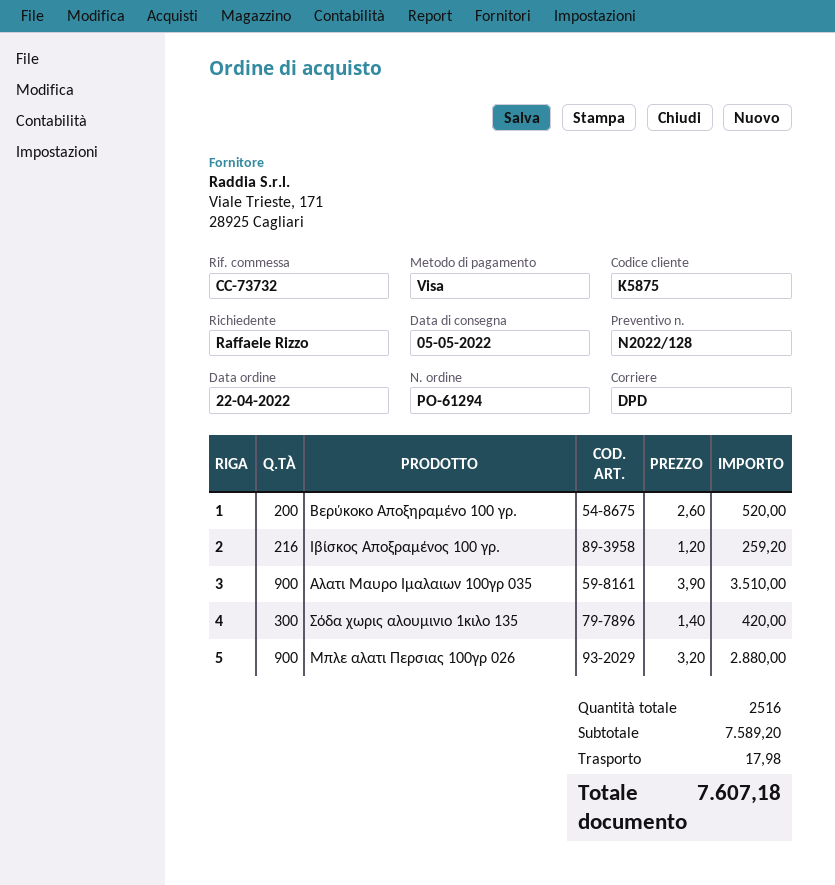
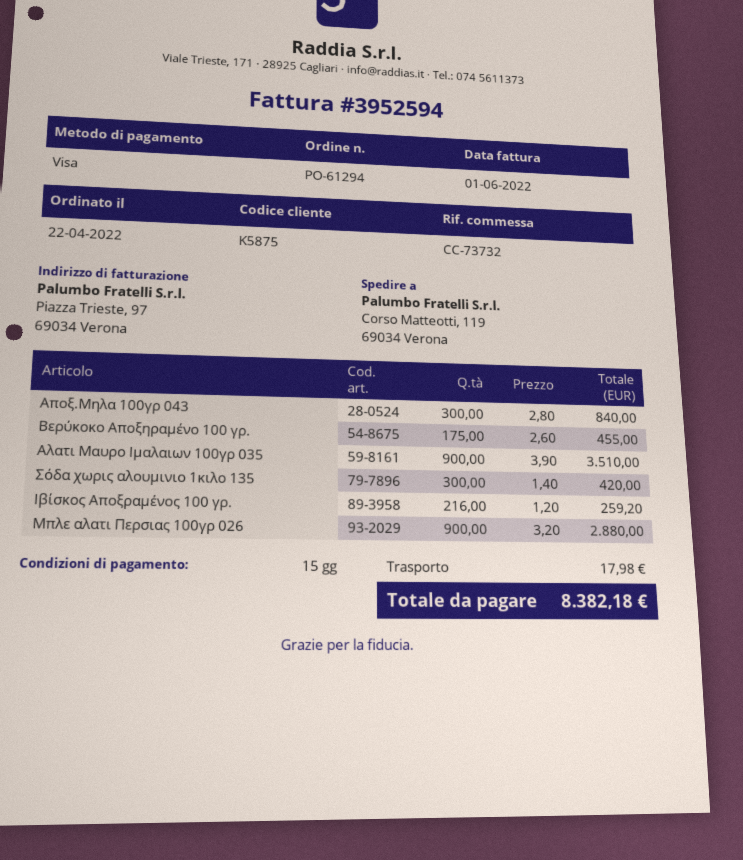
Βερύκοκο Αποξηραμένο 100 γρ.: 200 x 2.60 = 520.00 -> 175 x 2.60 = 455.00
Αποξ.Μηλα 100γρ 043: none -> 300 x 2.80 = 840.00
total: 7607.18 -> 8382.18

